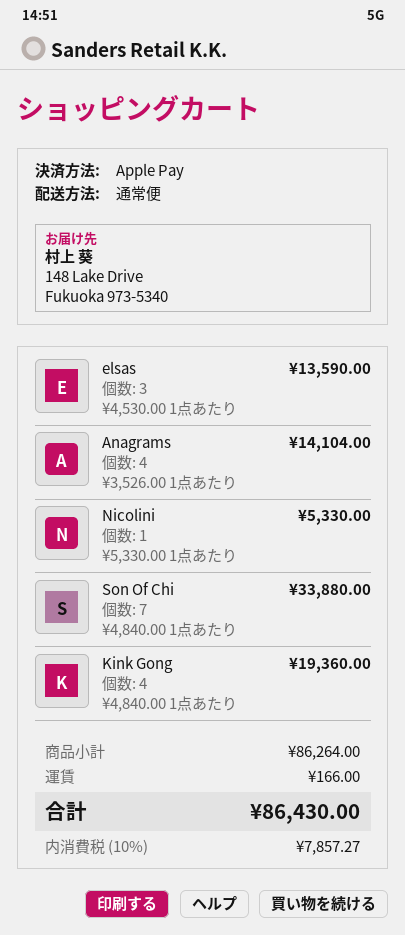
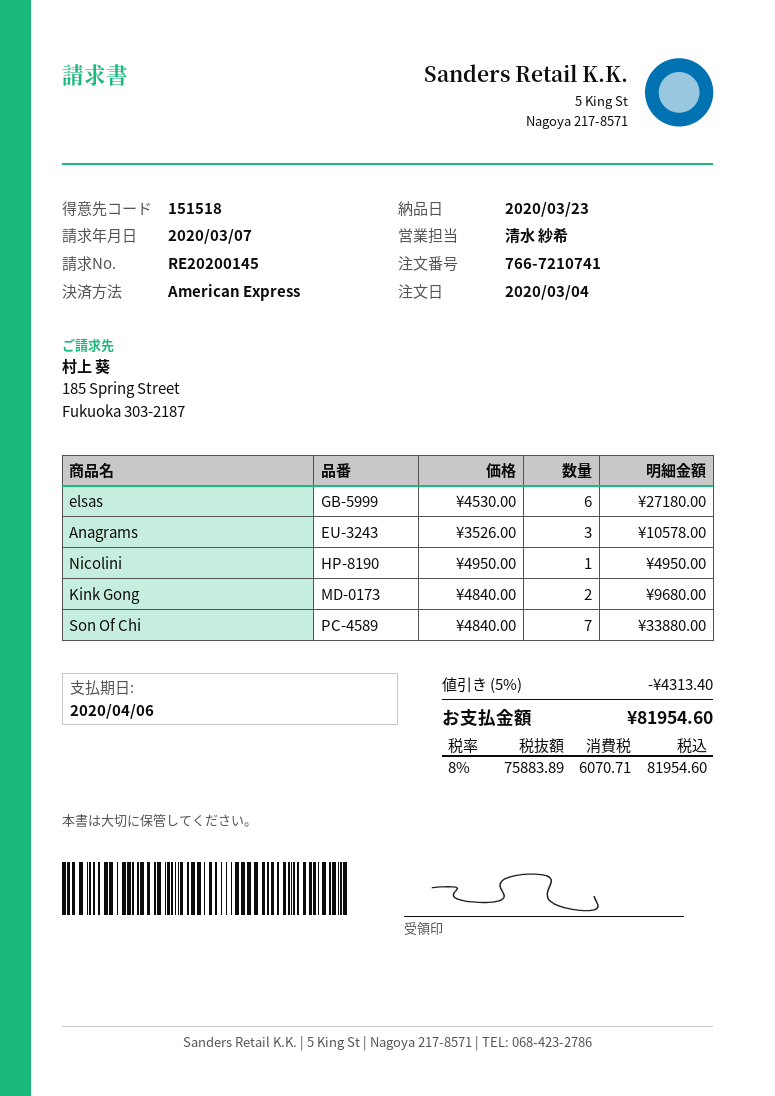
payment method: Apple Pay -> American Express
elsas: 3 x 4530.00 = 13590.00 -> 6 x 4530.00 = 27180.00
Anagrams: 4 x 3526.00 = 14104.00 -> 3 x 3526.00 = 10578.00
Nicolini: 1 x 5330.00 = 5330.00 -> 1 x 4950.00 = 4950.00
Kink Gong: 4 x 4840.00 = 19360.00 -> 2 x 4840.00 = 9680.00
discount: none -> 5% = 4313.40
shipping: 166.00 -> none
tax: 10% = 7857.27 -> 8% = 6070.71
total: 86430.00 -> 81954.60

